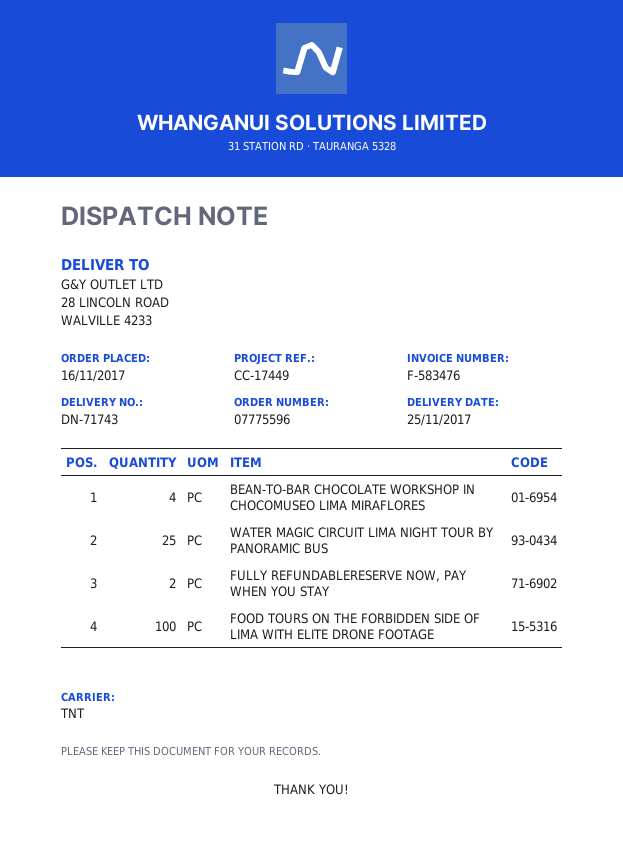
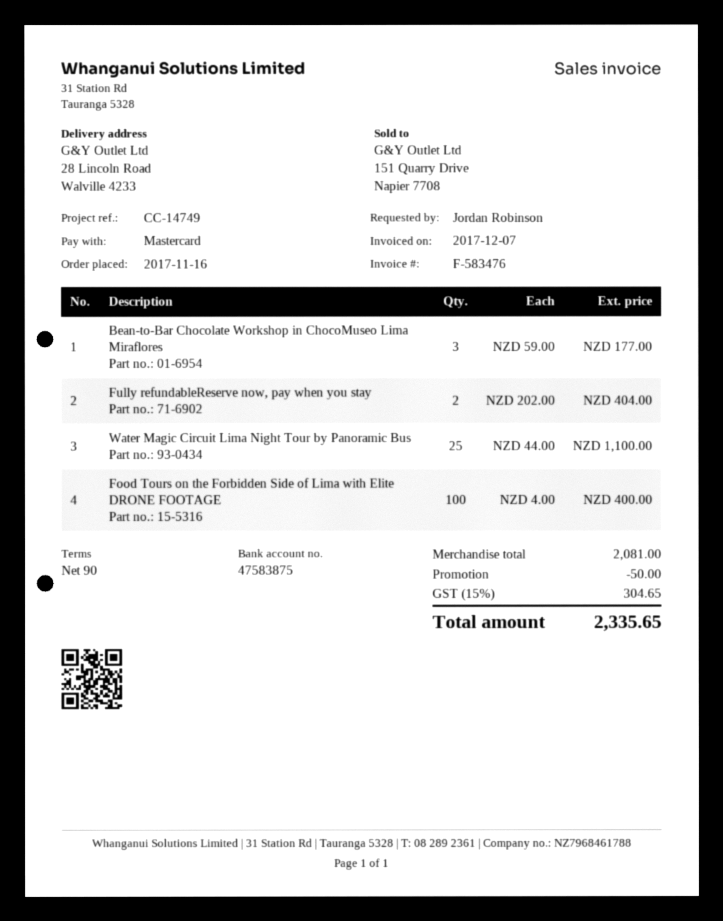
reference: CC-17449 -> CC-14749
BEAN-TO-BAR CHOCOLATE WORKSHOP IN CHOCOMUSEO LIMA MIRAFLORES: 4 -> 3

